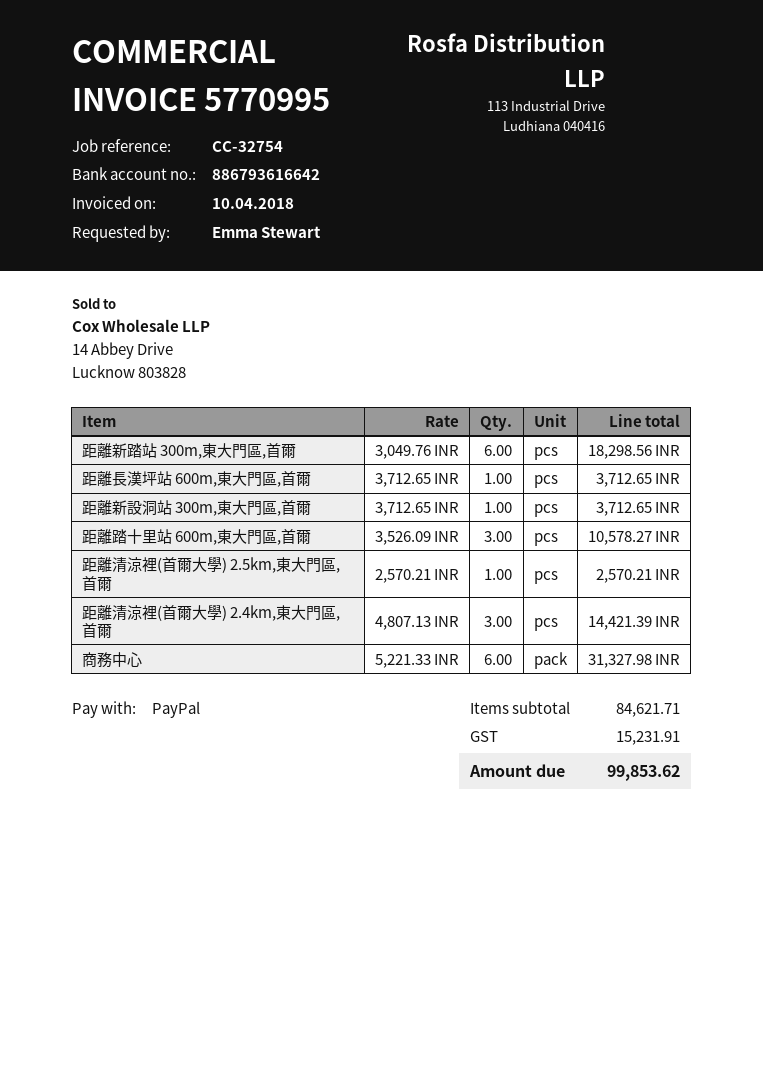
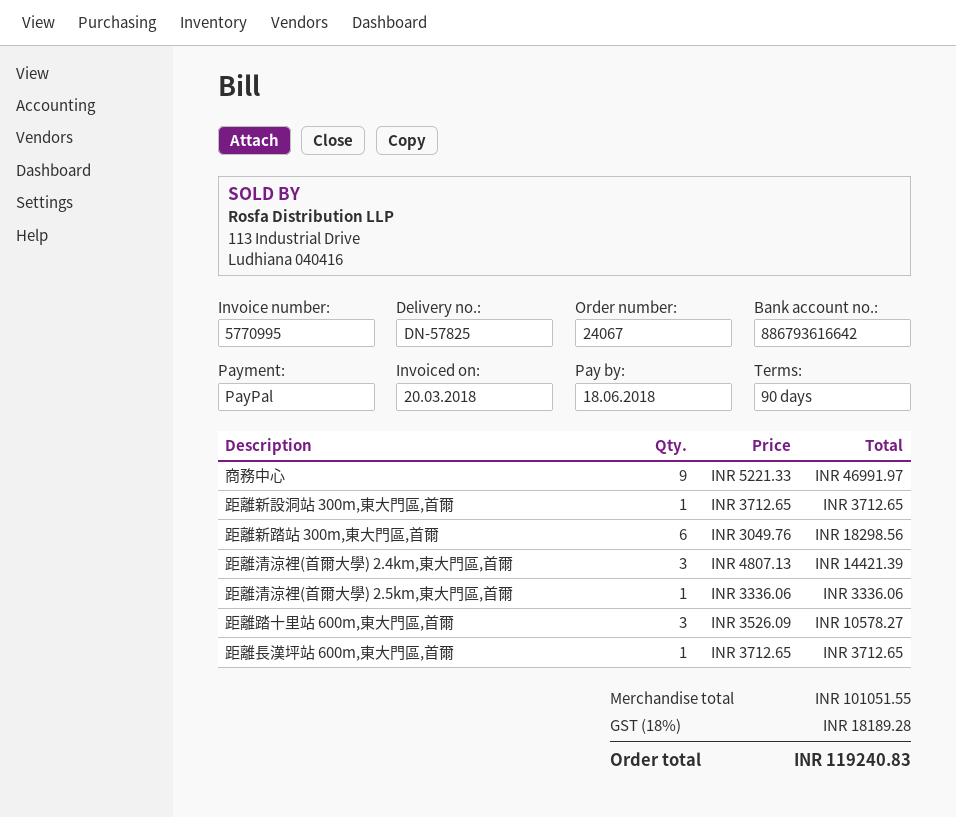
invoice date: 2018-04-10 -> 2018-03-20
距離清涼裡(首爾大學) 2.5km,東大門區,首爾: 1 x 2570.21 = 2570.21 -> 1 x 3336.06 = 3336.06
商務中心: 6 x 5221.33 = 31327.98 -> 9 x 5221.33 = 46991.97
subtotal: 84621.71 -> 101051.55
tax: 15231.91 -> 18189.28
total: 99853.62 -> 119240.83

